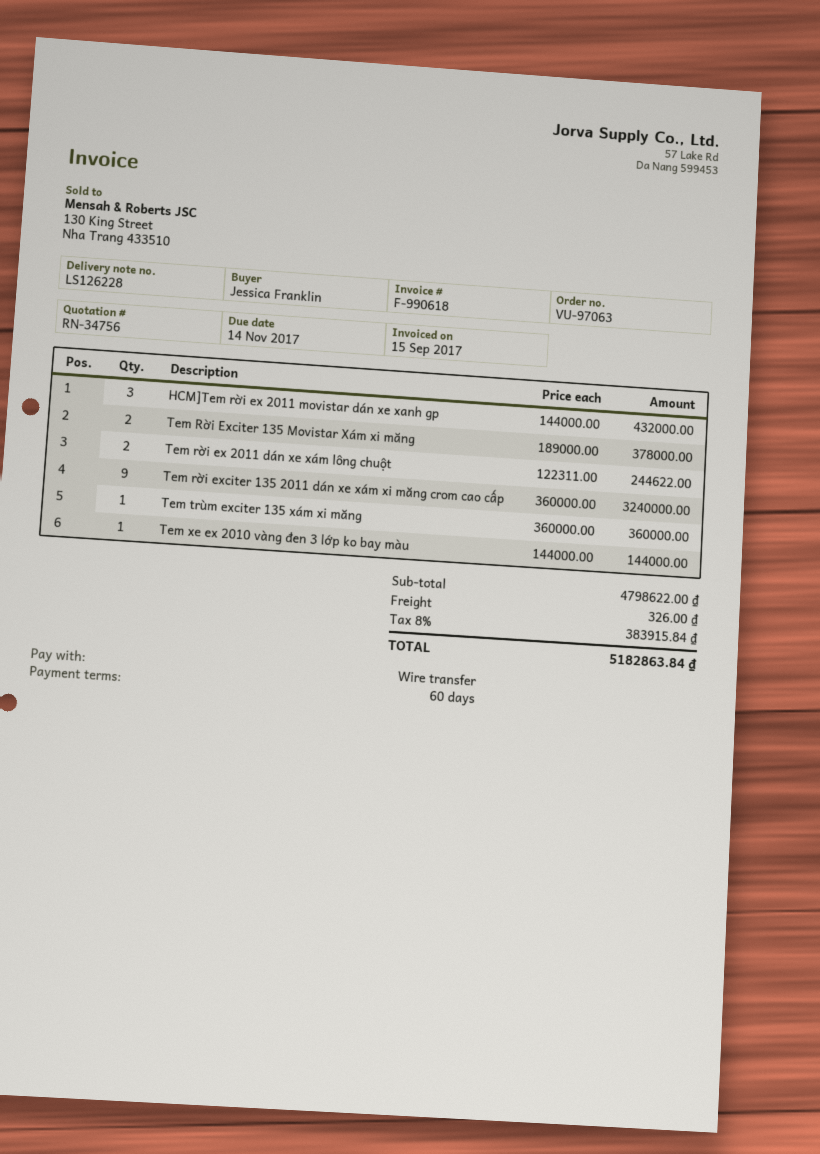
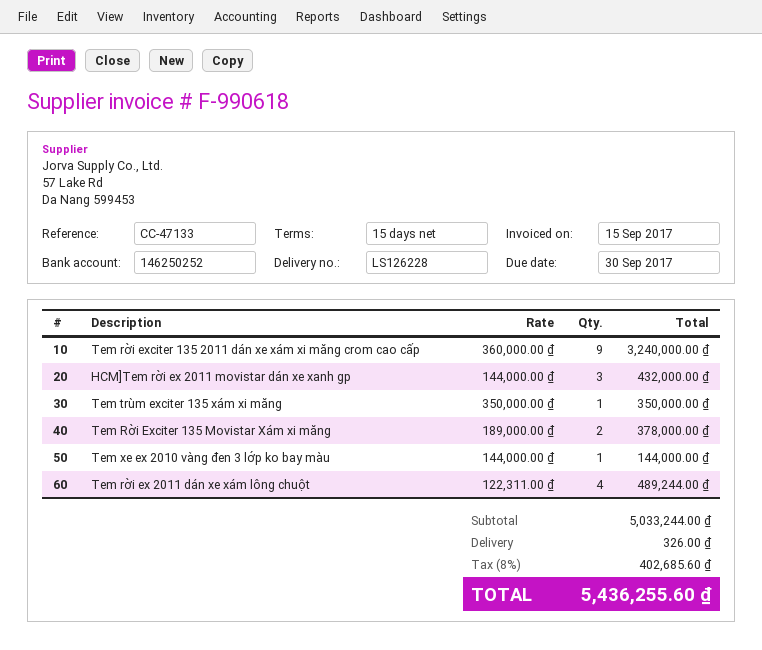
payment terms: 60 days -> 15 days
due date: 2017-11-14 -> 2017-09-30
Tem rời ex 2011 dán xe xám lông chuột: 2 x 122311.00 = 244622.00 -> 4 x 122311.00 = 489244.00
Tem trùm exciter 135 xám xi măng: 1 x 360000.00 = 360000.00 -> 1 x 350000.00 = 350000.00
subtotal: 4798622.00 -> 5033244.00
tax: 8% = 383915.84 -> 8% = 402685.60
total: 5182863.84 -> 5436255.60

